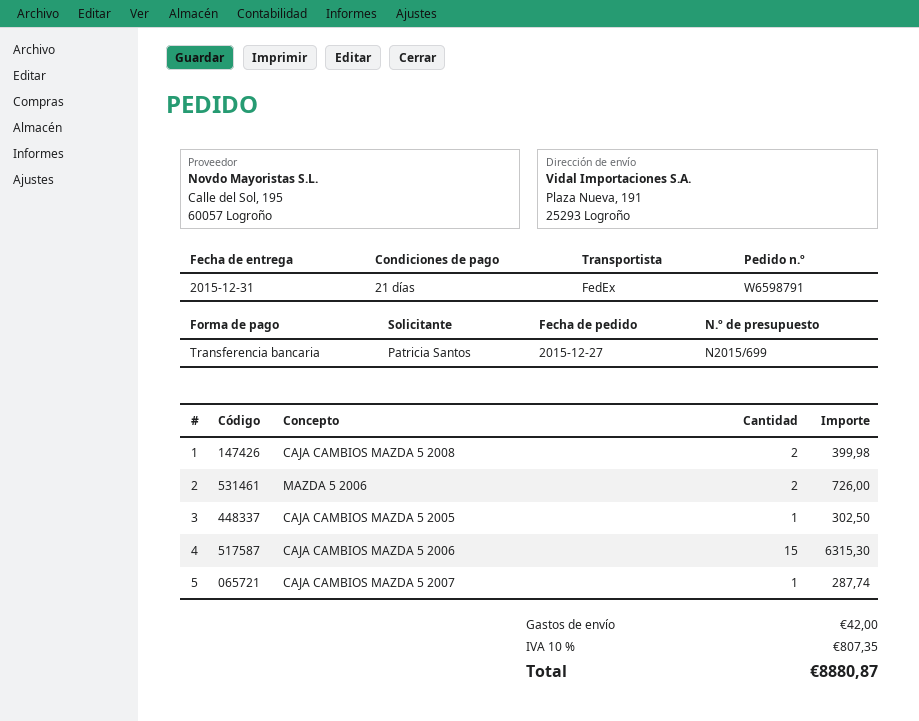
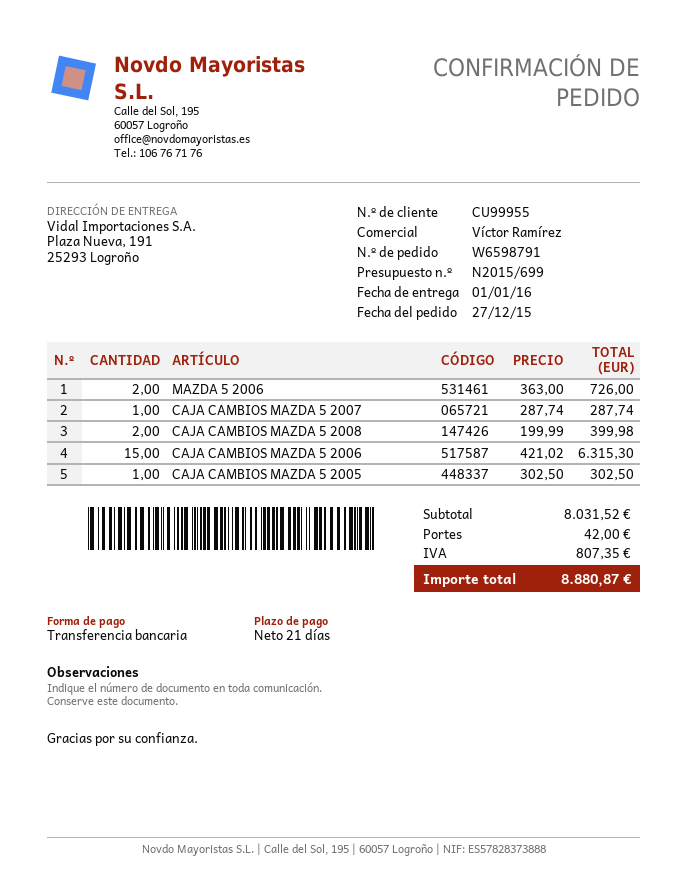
delivery date: 2015-12-31 -> 2016-01-01

